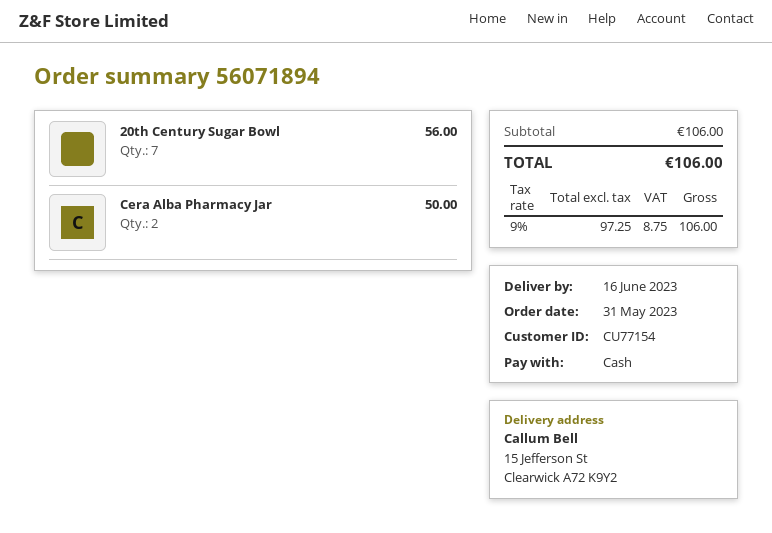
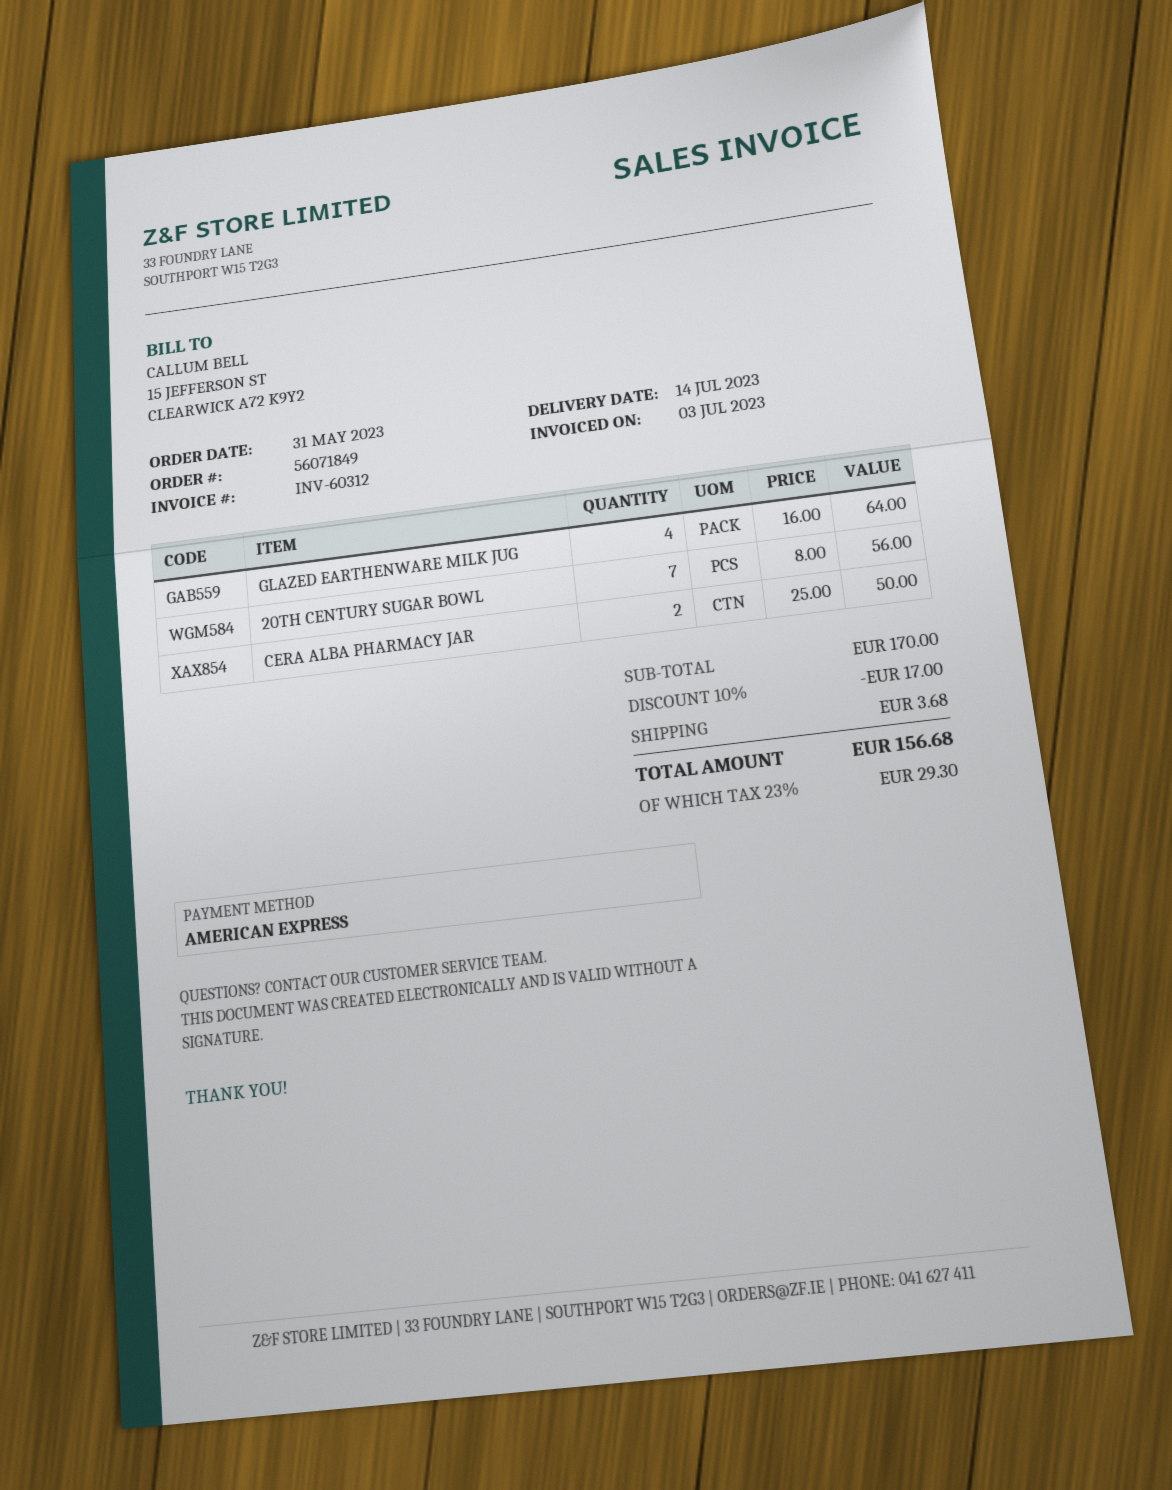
order number: 56071894 -> 56071849
delivery date: 2023-06-16 -> 2023-07-14
payment method: cash -> American Express
GLAZED EARTHENWARE MILK JUG: none -> 4 for 64.00
subtotal: 106.00 -> 170.00
discount: none -> 10% = 17.00
shipping: none -> 3.68
tax: 9% = 8.75 -> 23% = 29.30
total: 106.00 -> 156.68

